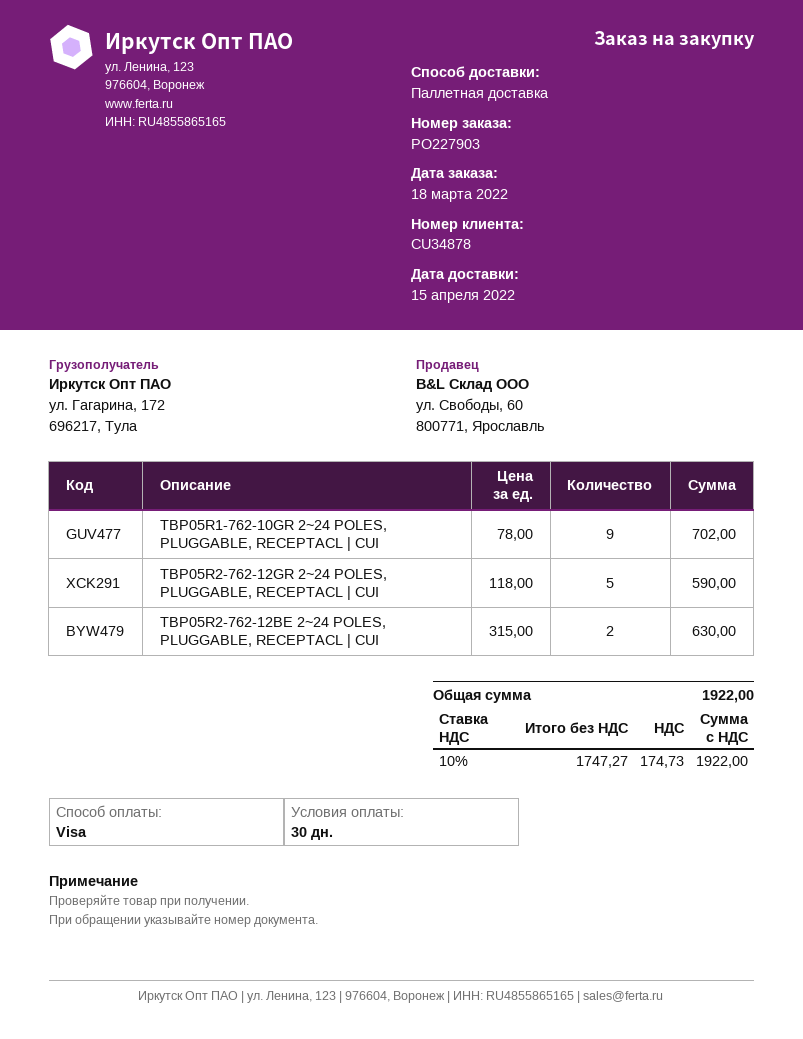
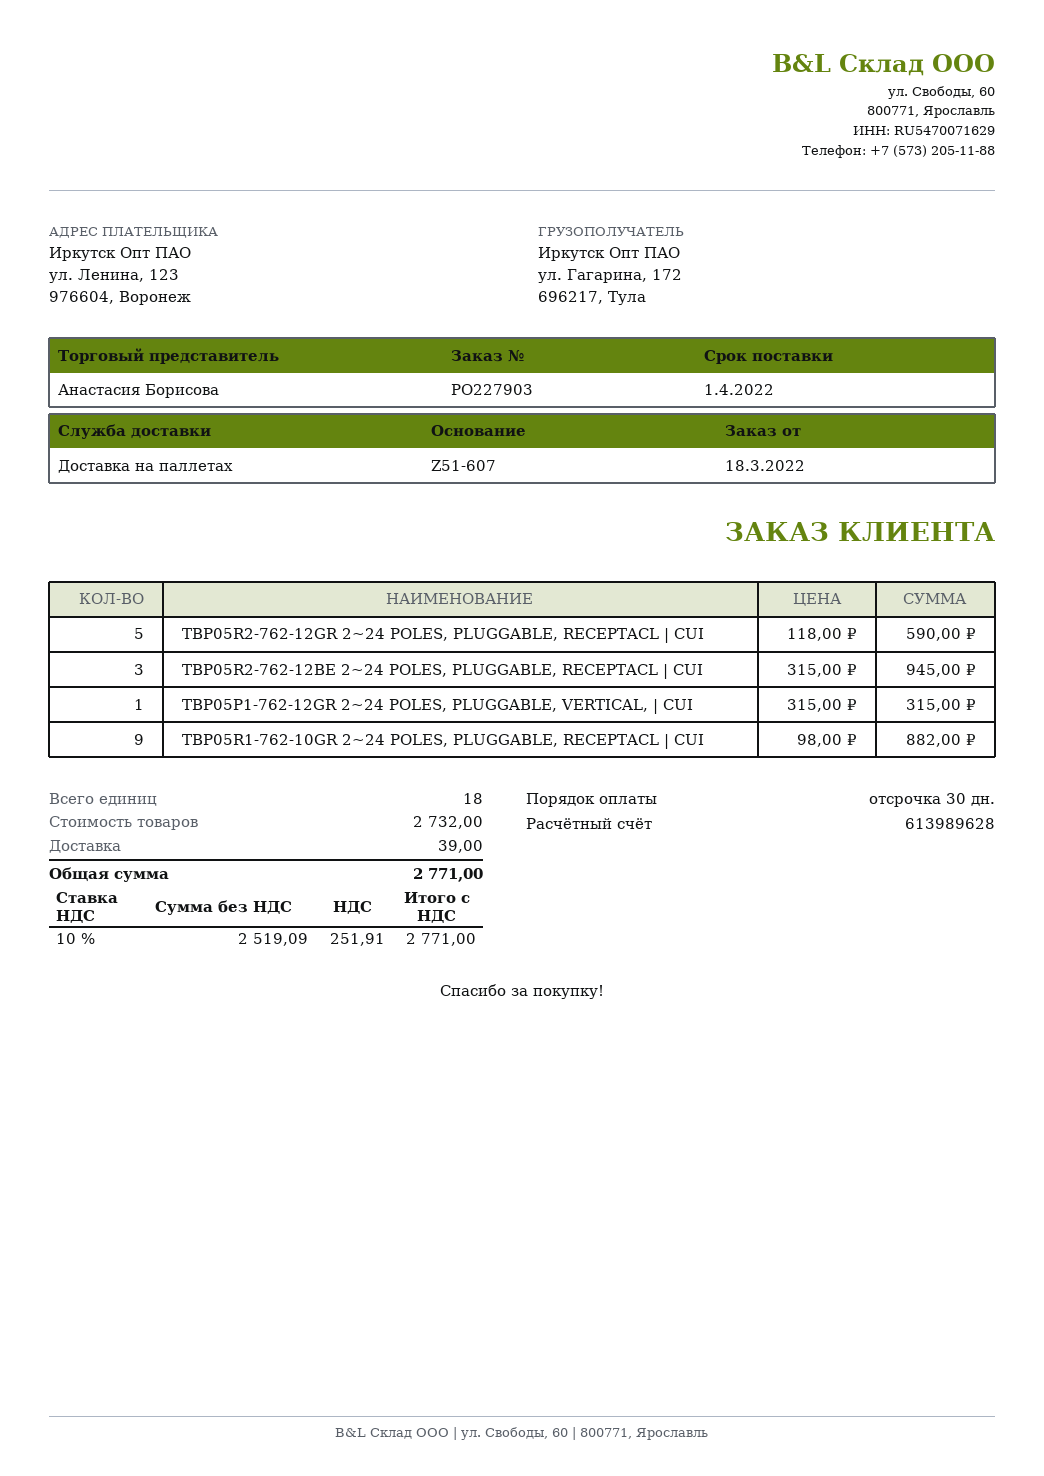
delivery date: 2022-04-15 -> 2022-04-01
TBP05R1-762-10GR 2~24 POLES, PLUGGABLE, RECEPTACL | CUI: 9 x 78.00 = 702.00 -> 9 x 98.00 = 882.00
TBP05R2-762-12BE 2~24 POLES, PLUGGABLE, RECEPTACL | CUI: 2 x 315.00 = 630.00 -> 3 x 315.00 = 945.00
TBP05P1-762-12GR 2~24 POLES, PLUGGABLE, VERTICAL, | CUI: none -> 1 x 315.00 = 315.00
shipping: none -> 39.00
net: 1747.27 -> 2519.09
tax: 10% = 174.73 -> 10% = 251.91
total: 1922.00 -> 2771.00

